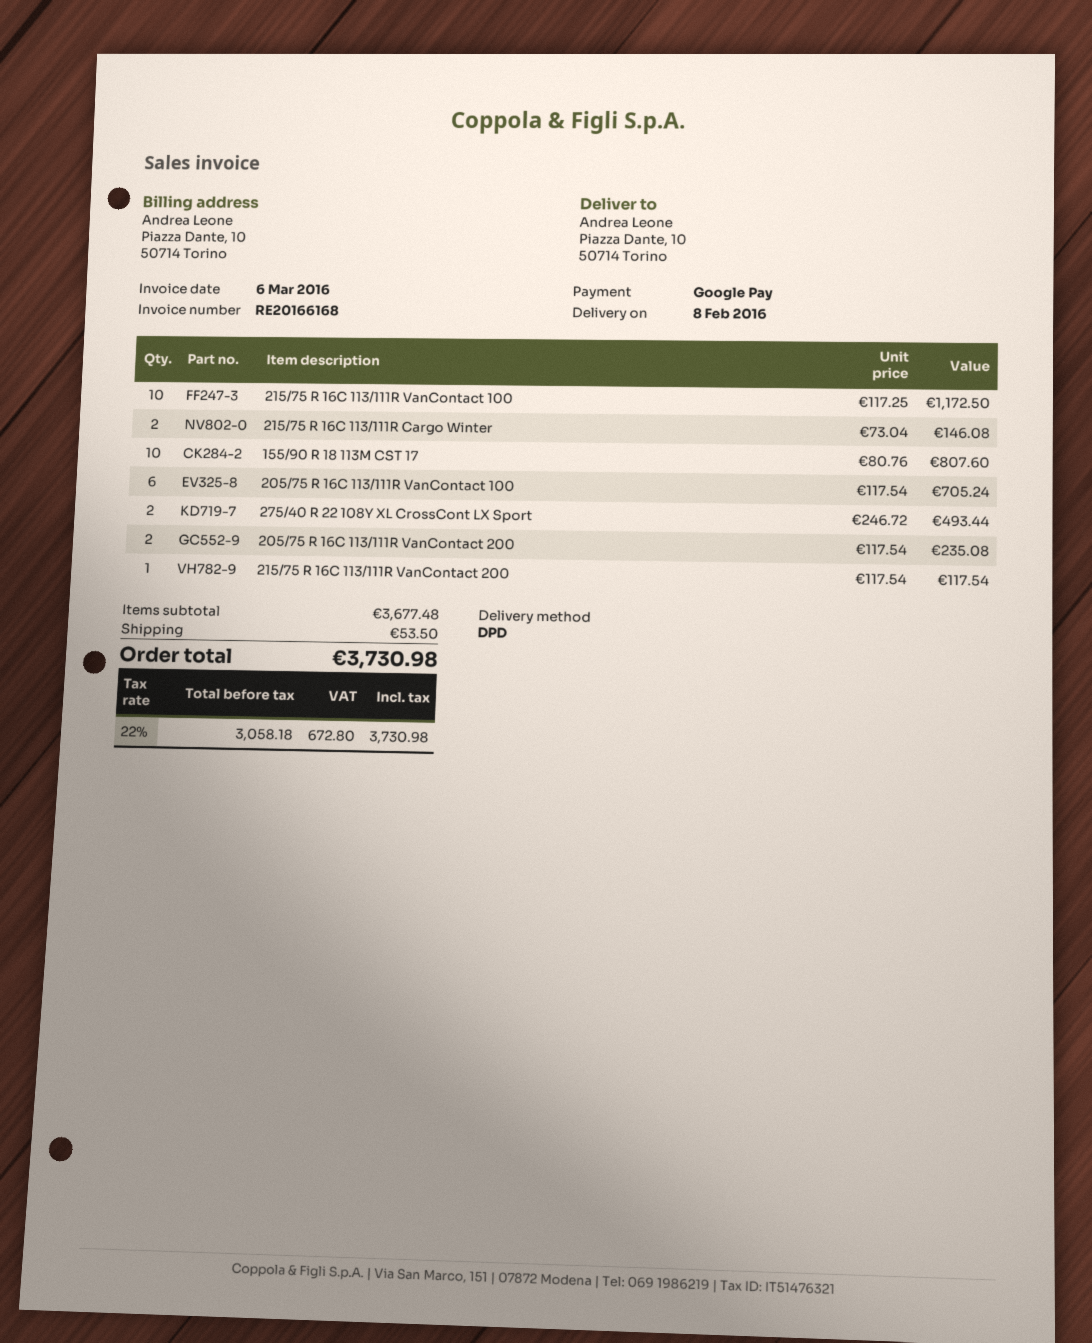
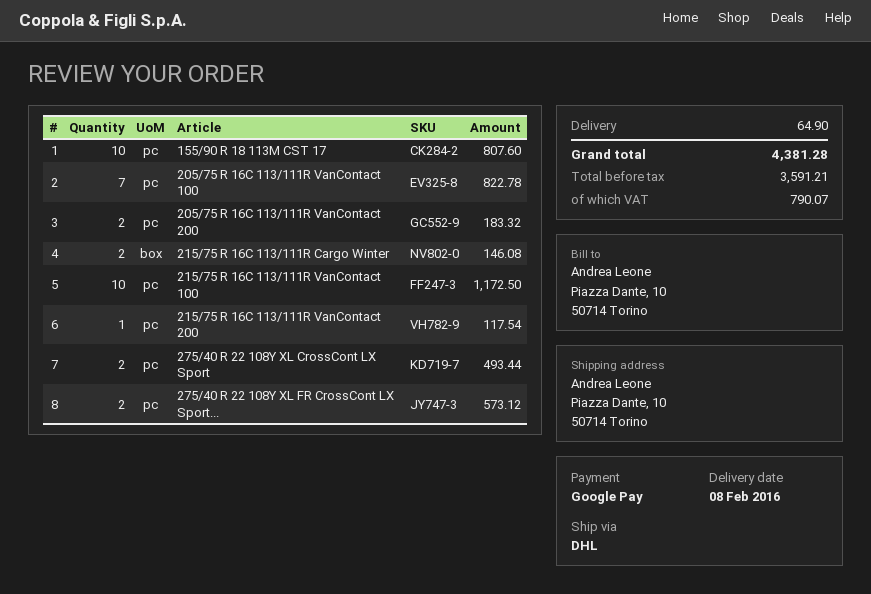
shipping method: DPD -> DHL
205/75 R 16C 113/111R VanContact 100: 6 for 705.24 -> 7 for 822.78
205/75 R 16C 113/111R VanContact 200: 2 for 235.08 -> 2 for 183.32
275/40 R 22 108Y XL FR CrossCont LX Sport...: none -> 2 for 573.12
shipping: 53.50 -> 64.90
net: 3058.18 -> 3591.21
tax: 672.80 -> 790.07
total: 3730.98 -> 4381.28

